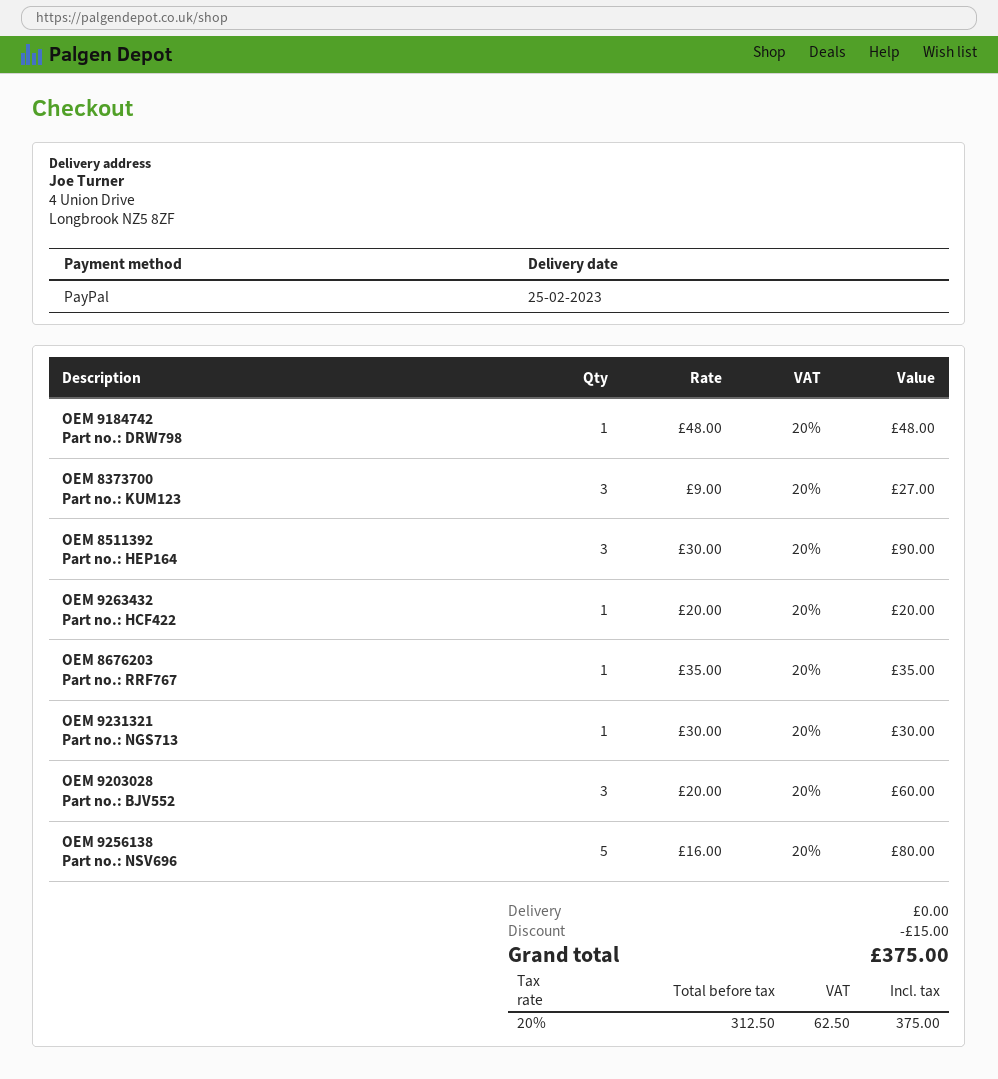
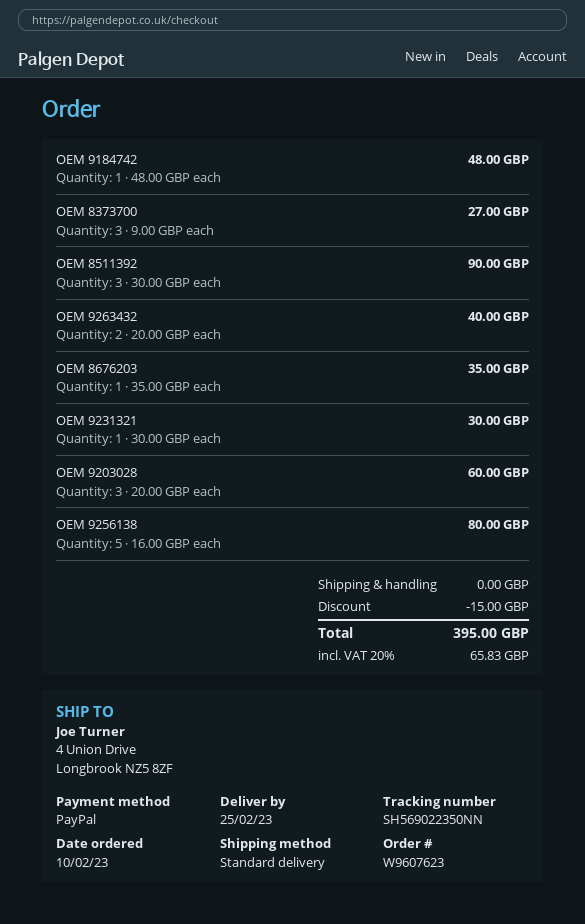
OEM 9263432: 1 x 20.00 = 20.00 -> 2 x 20.00 = 40.00
tax: 20% = 62.50 -> 20% = 65.83
total: 375.00 -> 395.00

